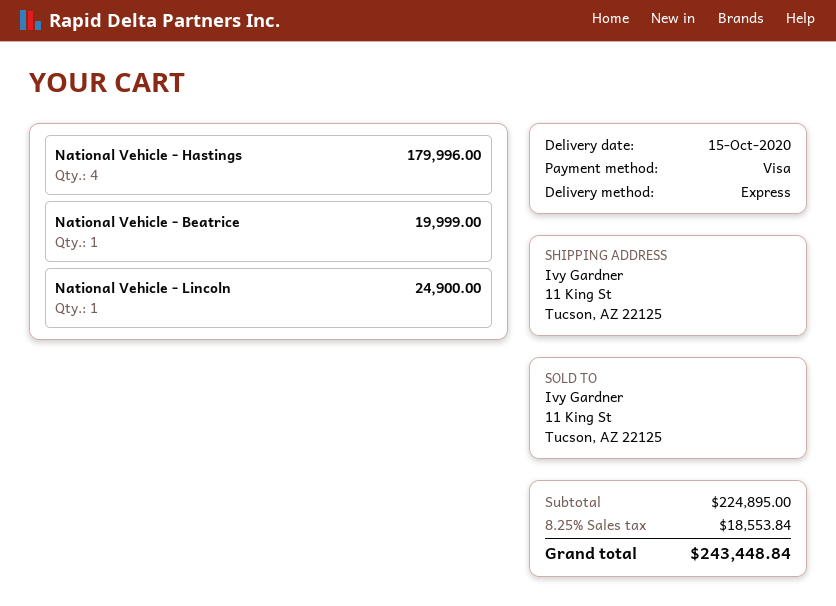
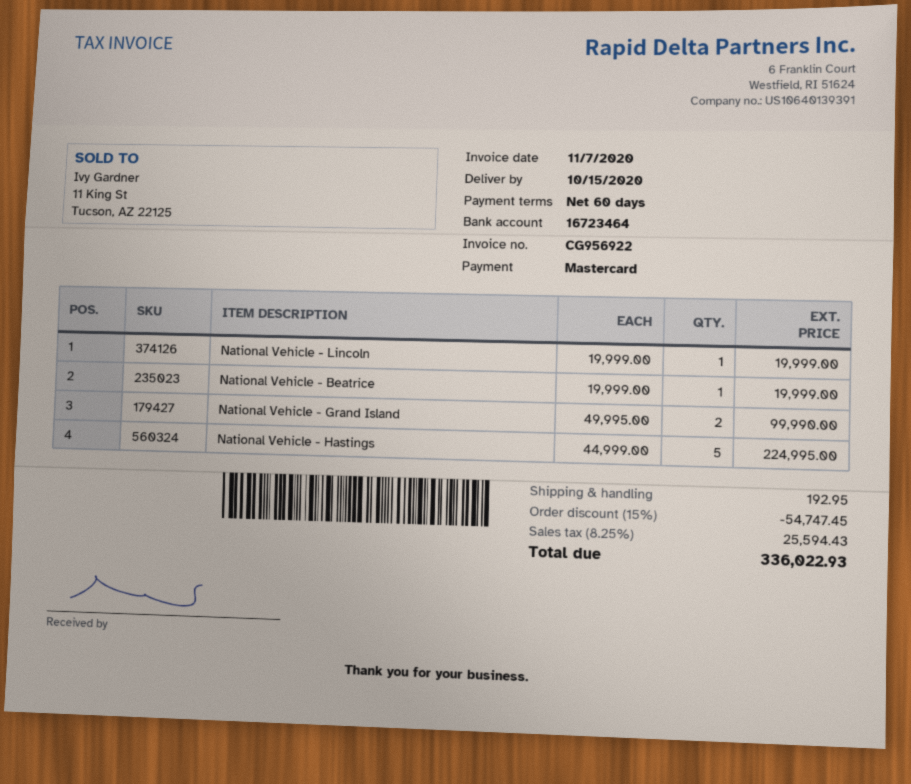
payment method: Visa -> Mastercard
National Vehicle - Hastings: 4 for 179996.00 -> 5 for 224995.00
National Vehicle - Lincoln: 1 for 24900.00 -> 1 for 19999.00
National Vehicle - Grand Island: none -> 2 for 99990.00
discount: none -> 15% = 54747.45
shipping: none -> 192.95
tax: 8.25% = 18553.84 -> 8.25% = 25594.43
total: 243448.84 -> 336022.93

